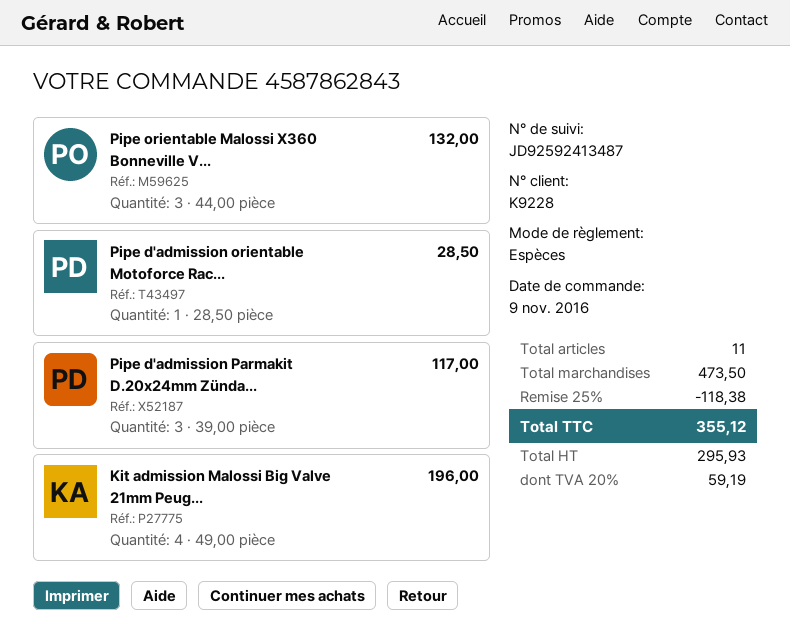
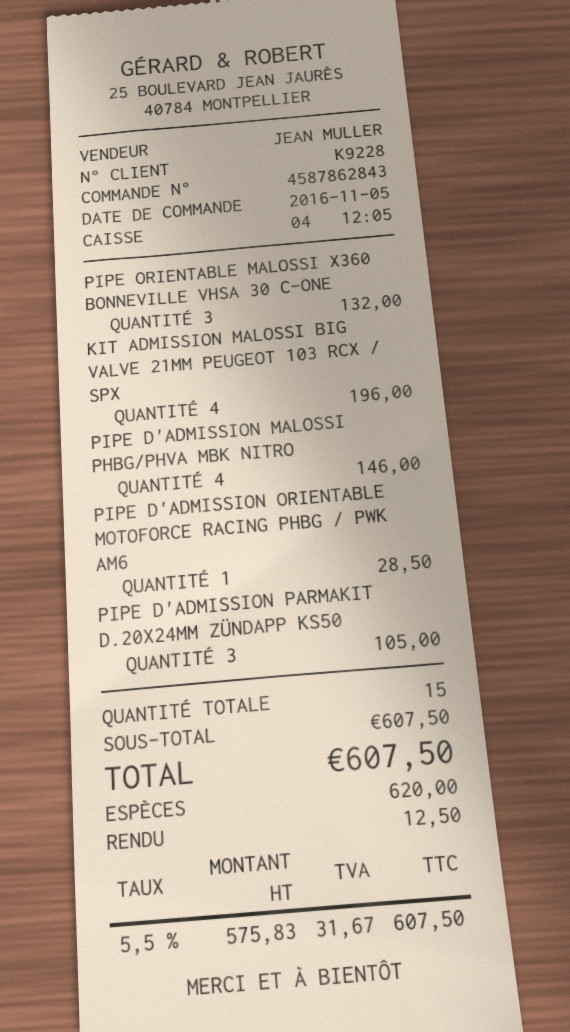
order date: 2016-11-09 -> 2016-11-05
Pipe d'admission Parmakit D.20x24mm Zünda...: 3 for 117.00 -> 3 for 105.00
PIPE D'ADMISSION MALOSSI PHBG/PHVA MBK NITRO: none -> 4 for 146.00
total quantity: 11 -> 15
subtotal: 473.50 -> 607.50
discount: 25% = 118.38 -> none
net: 295.93 -> 575.83
tax: 20% = 59.19 -> 5.5% = 31.67
total: 355.12 -> 607.50

